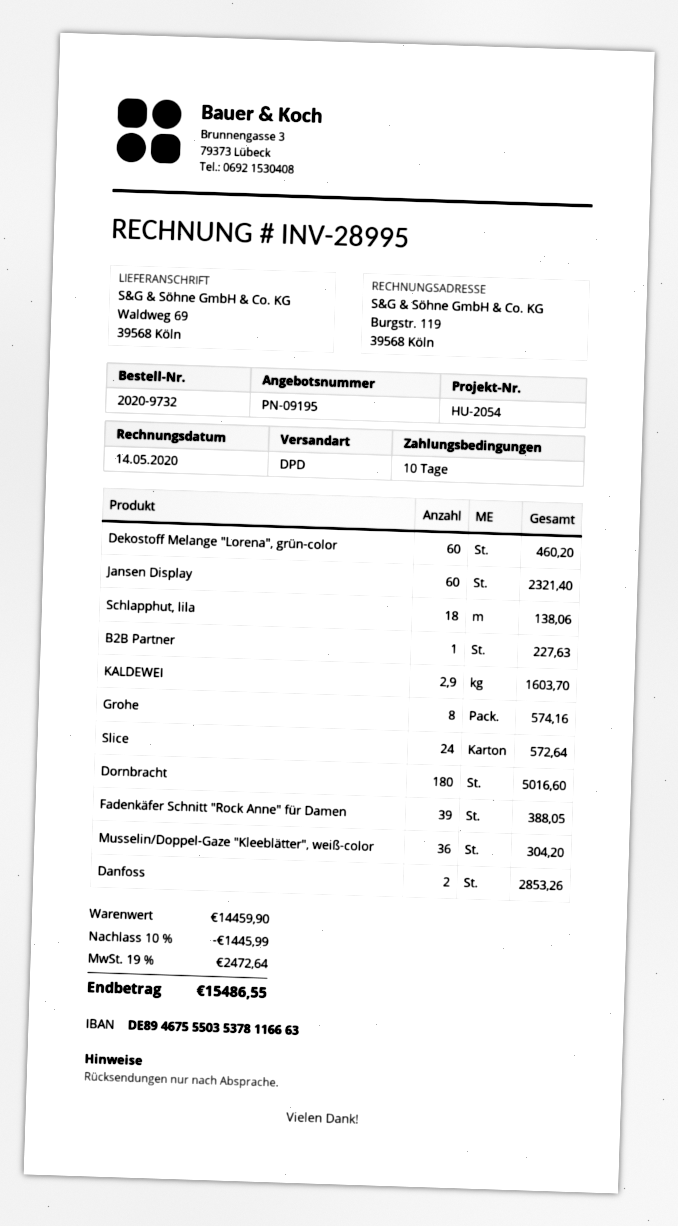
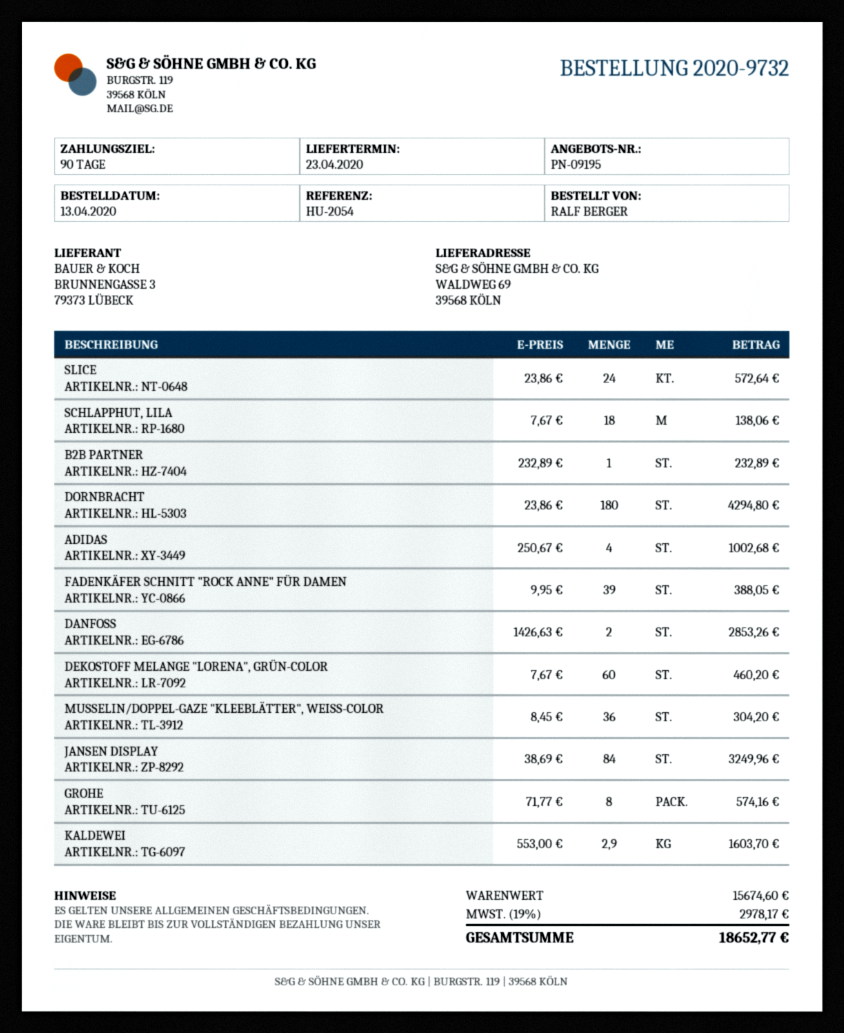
payment terms: 10 days -> 90 days
Jansen Display: 60 for 2321.40 -> 84 for 3249.96
B2B Partner: 1 for 227.63 -> 1 for 232.89
Dornbracht: 180 for 5016.60 -> 180 for 4294.80
ADIDAS: none -> 4 for 1002.68
subtotal: 14459.90 -> 15674.60
discount: 10% = 1445.99 -> none
tax: 19% = 2472.64 -> 19% = 2978.17
total: 15486.55 -> 18652.77

